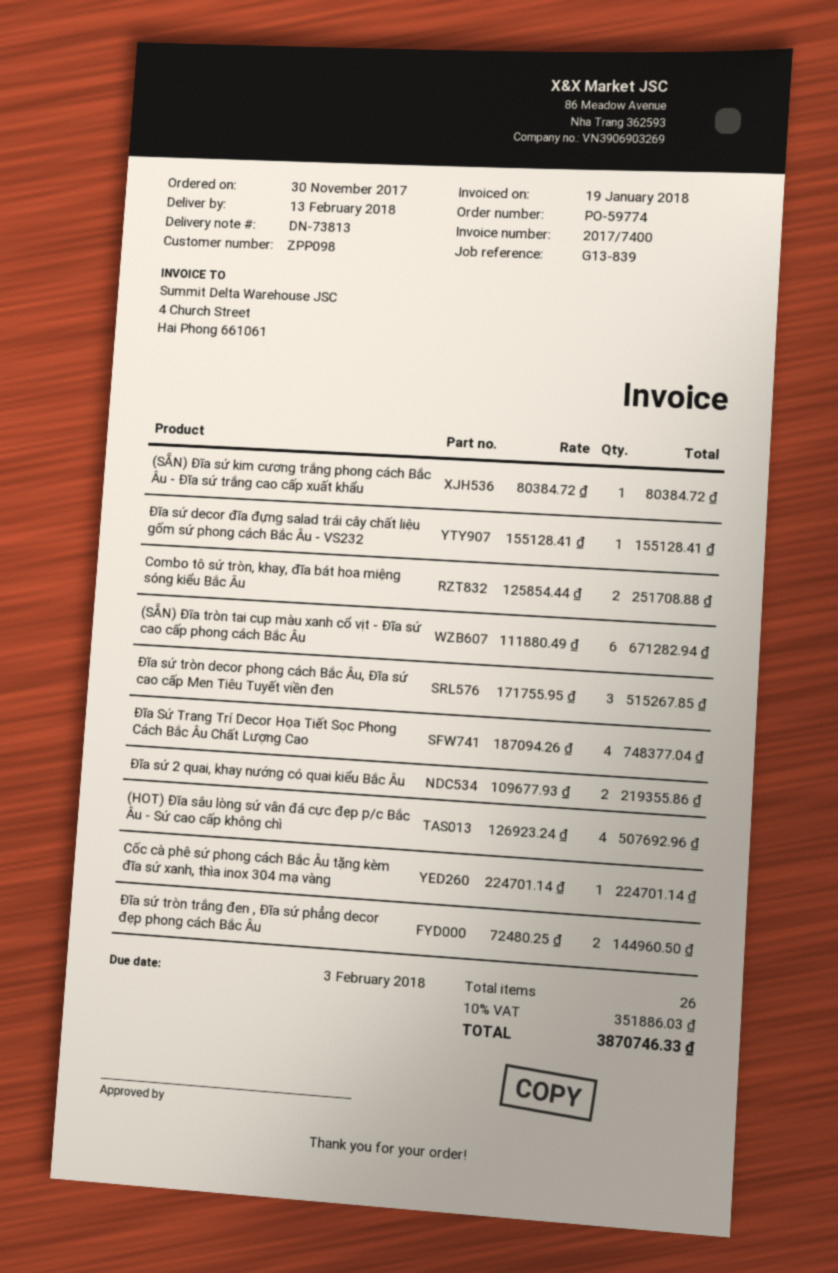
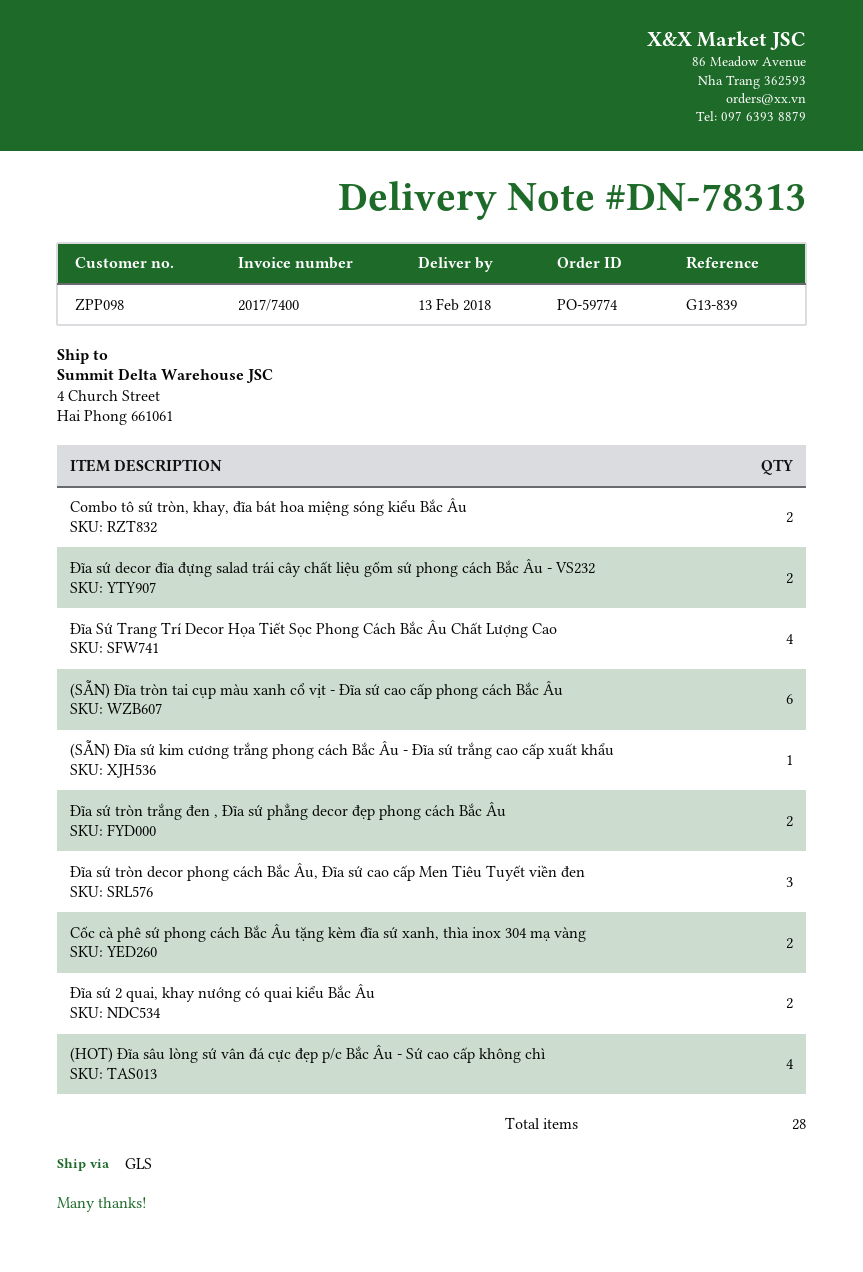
delivery note number: DN-73813 -> DN-78313
Đĩa sứ decor đĩa đựng salad trái cây chất liệu gốm sứ phong cách Bắc Âu - VS232: 1 -> 2
Cốc cà phê sứ phong cách Bắc Âu tặng kèm đĩa sứ xanh, thìa inox 304 mạ vàng: 1 -> 2
total quantity: 26 -> 28

